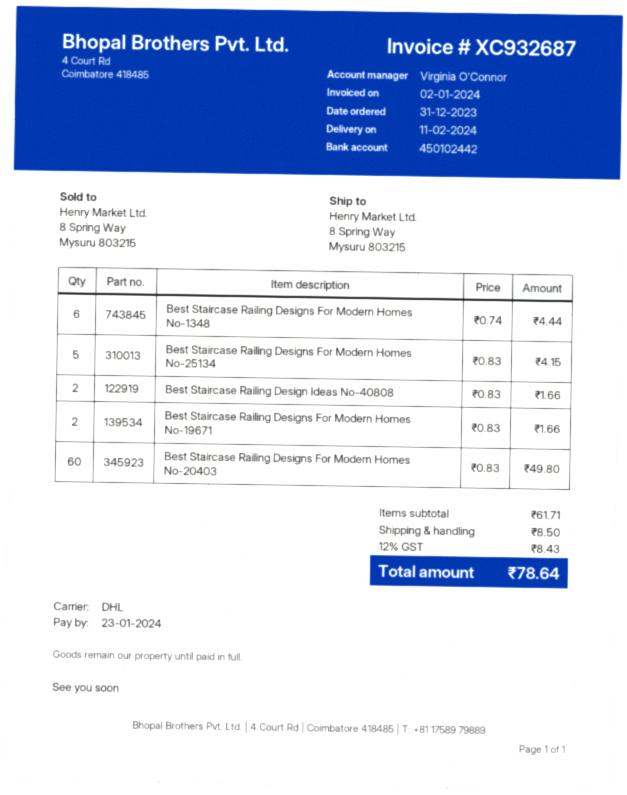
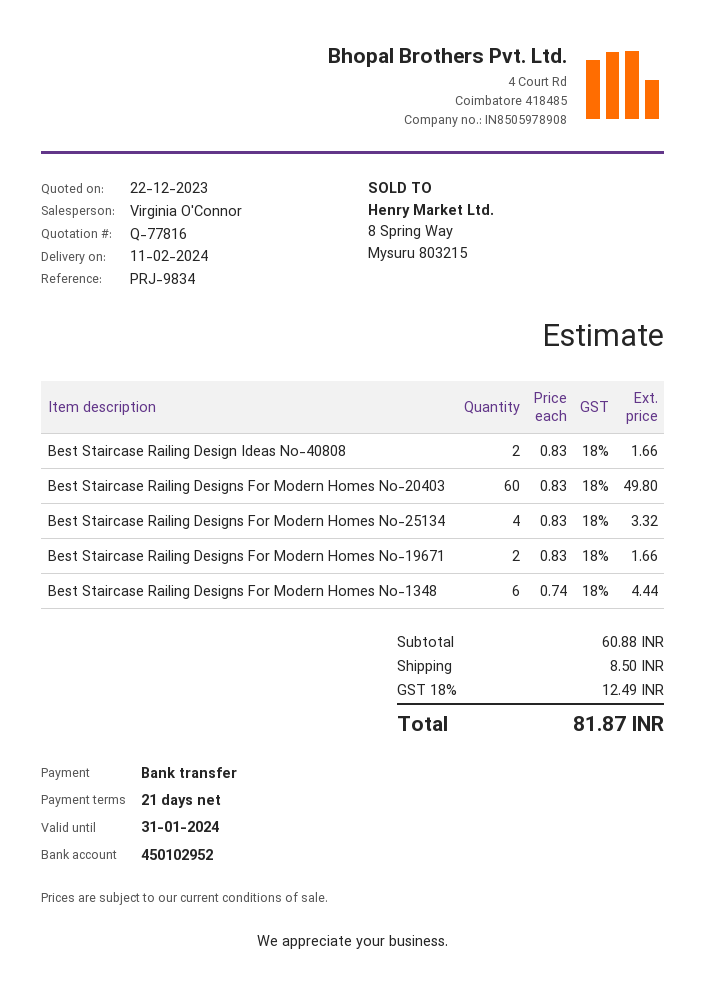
bank account: 450102442 -> 450102952
Best Staircase Railing Designs For Modern Homes No-25134: 5 x 0.83 = 4.15 -> 4 x 0.83 = 3.32
subtotal: 61.71 -> 60.88
tax: 12% = 8.43 -> 18% = 12.49
total: 78.64 -> 81.87

